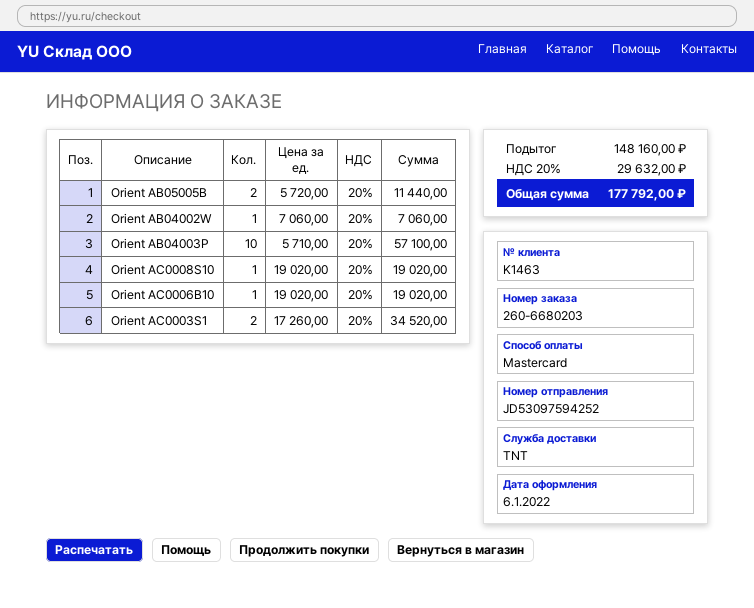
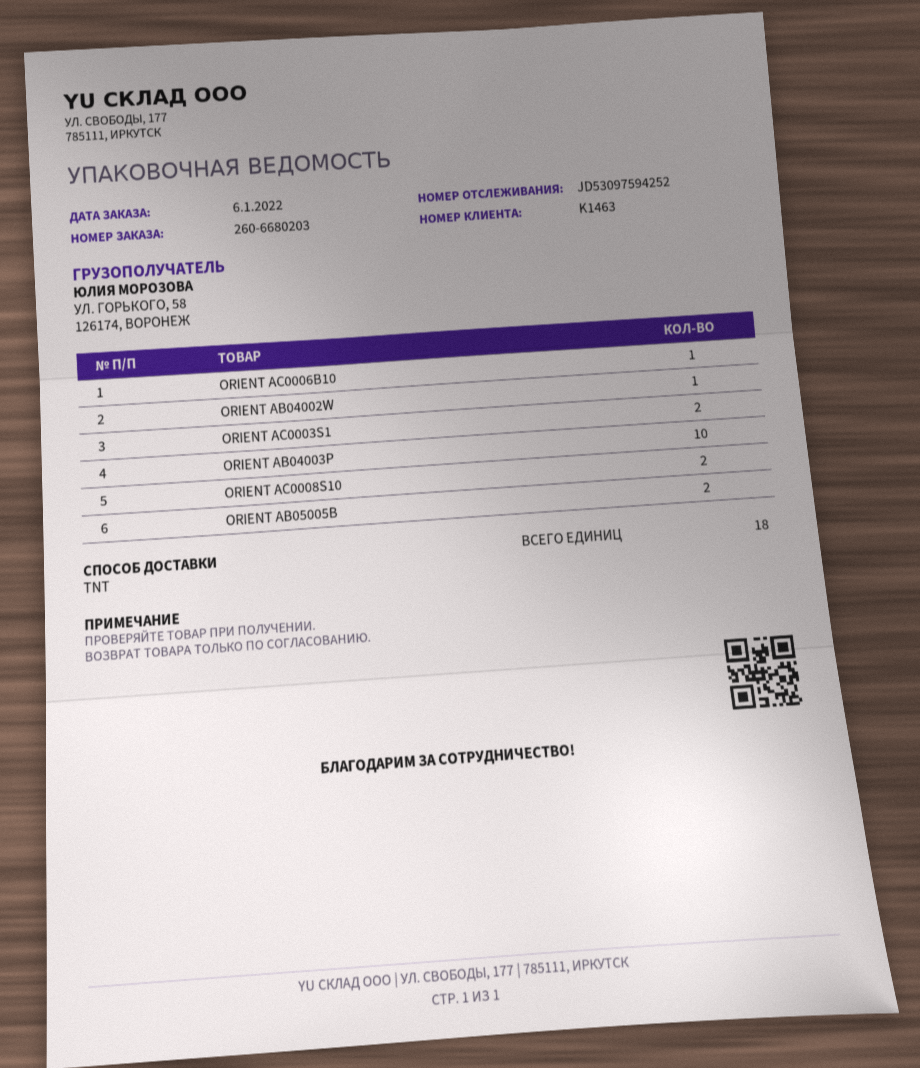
Orient AC0008S10: 1 -> 2

